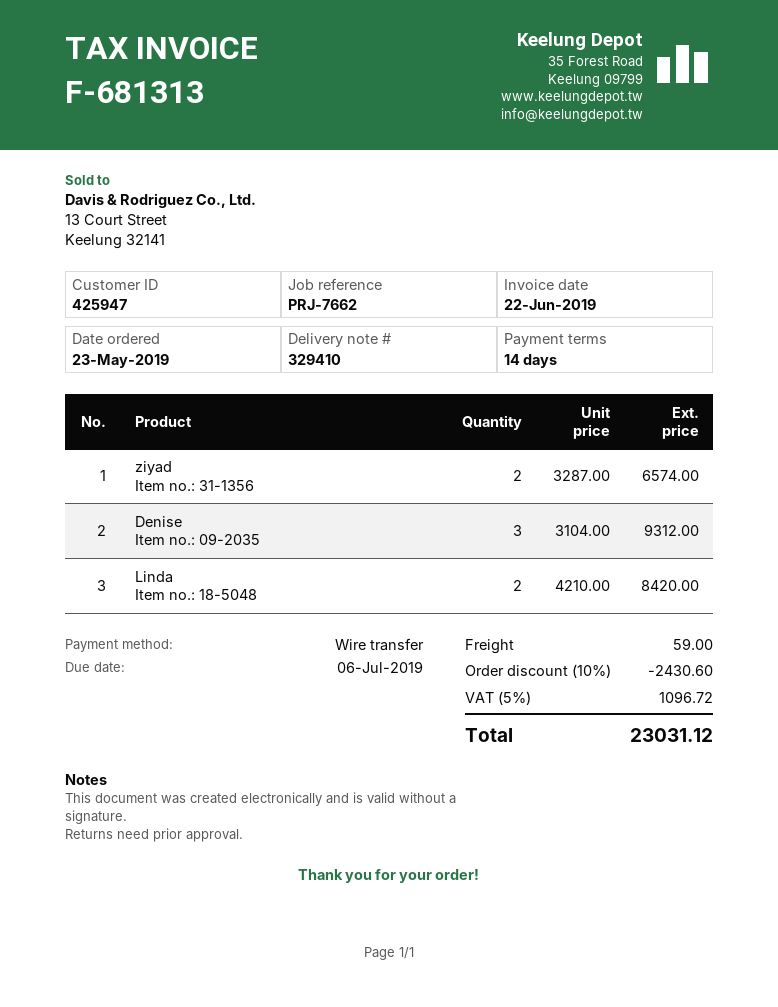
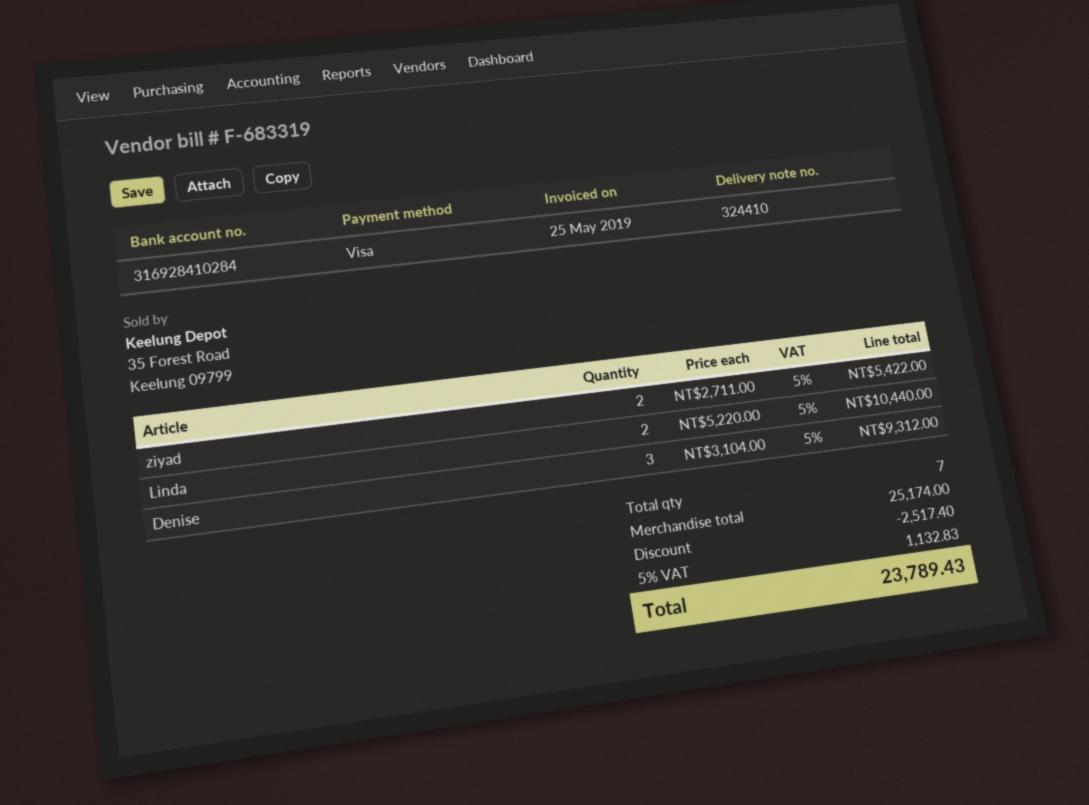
delivery note number: 329410 -> 324410
invoice number: F-681313 -> F-683319
invoice date: 2019-06-22 -> 2019-05-25
payment method: bank transfer -> Visa
ziyad: 2 x 3287.00 = 6574.00 -> 2 x 2711.00 = 5422.00
Linda: 2 x 4210.00 = 8420.00 -> 2 x 5220.00 = 10440.00
discount: 2430.60 -> 2517.40
shipping: 59.00 -> none
tax: 5% = 1096.72 -> 5% = 1132.83
total: 23031.12 -> 23789.43

